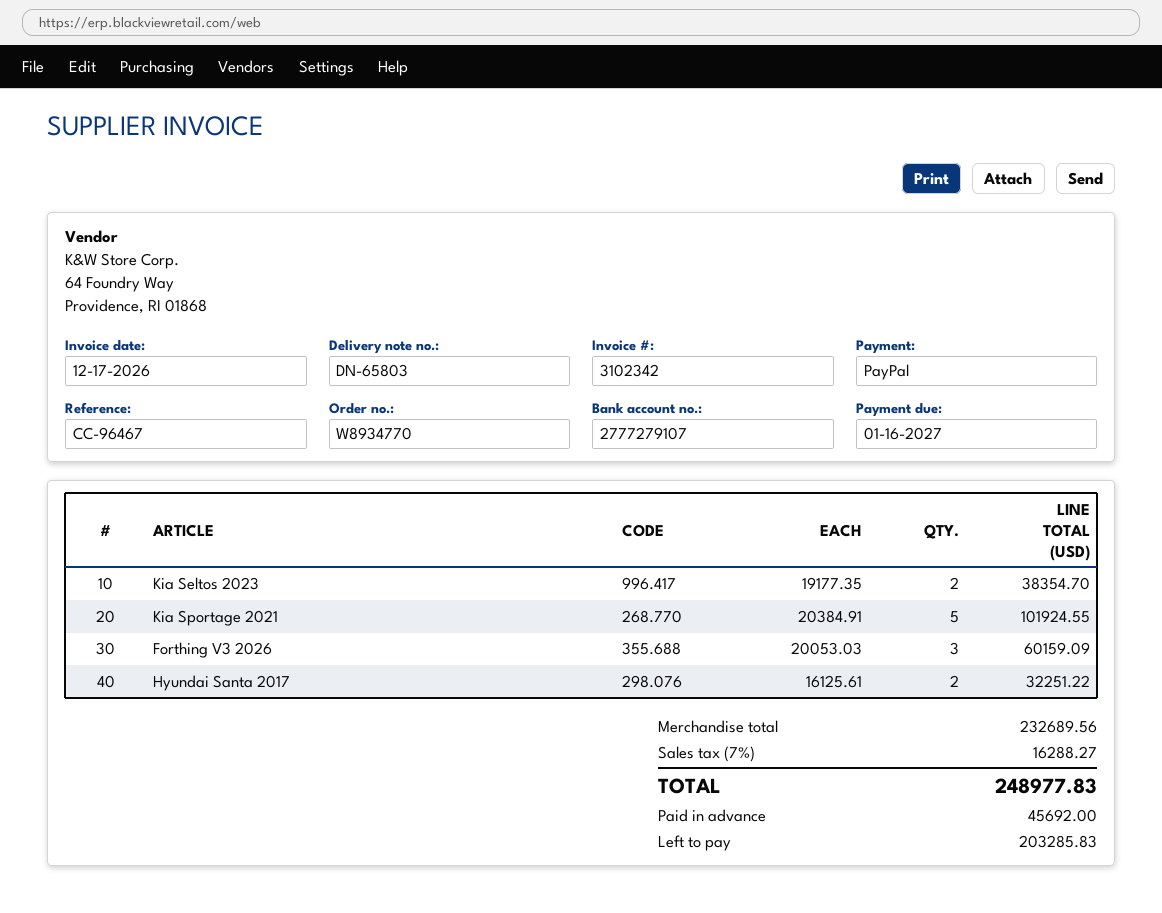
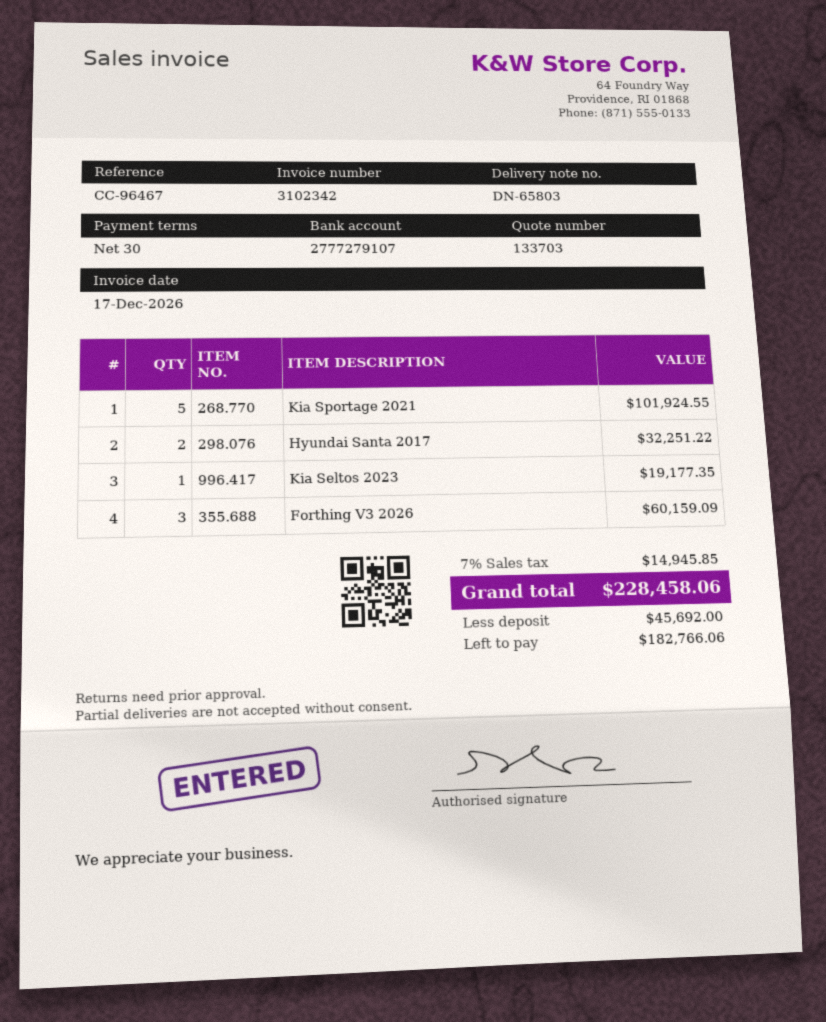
Kia Seltos 2023: 2 for 38354.70 -> 1 for 19177.35
tax: 7% = 16288.27 -> 7% = 14945.85
total: 248977.83 -> 228458.06
balance: 203285.83 -> 182766.06

